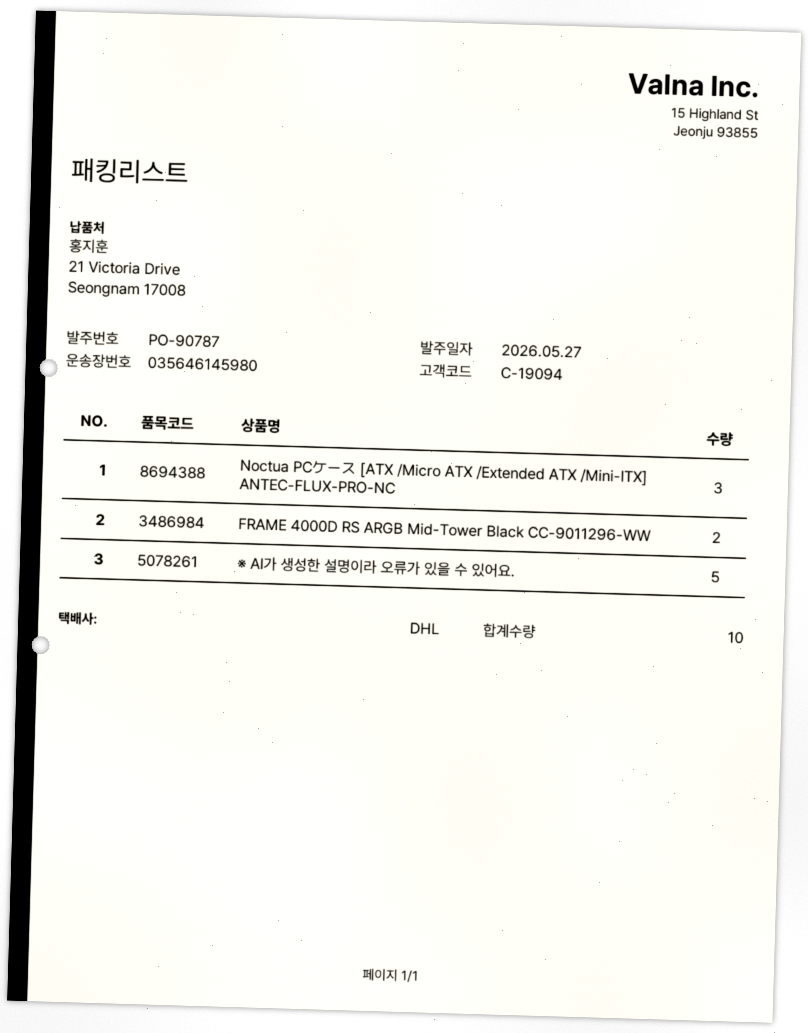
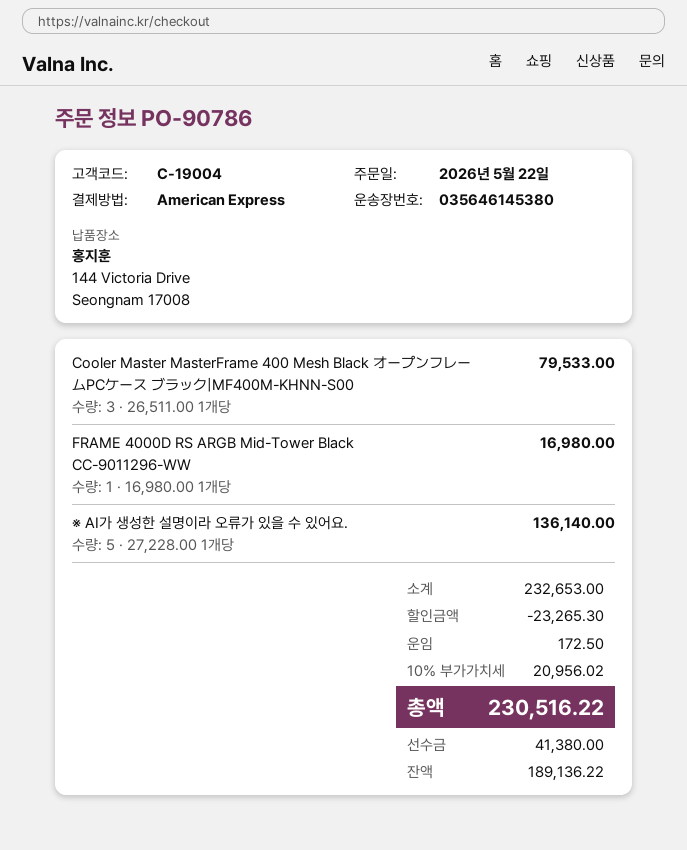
order number: PO-90787 -> PO-90786
order date: 2026-05-27 -> 2026-05-22
customer number: C-19094 -> C-19004
tracking number: 035646145980 -> 035646145380
ship to: 21 Victoria Drive, Seongnam 17008 -> 144 Victoria Drive, Seongnam 17008
Noctua PCケース [ATX /Micro ATX /Extended ATX /Mini-ITX] ANTEC-FLUX-PRO-NC: 3 -> none
FRAME 4000D RS ARGB Mid-Tower Black CC-9011296-WW: 2 -> 1
Cooler Master MasterFrame 400 Mesh Black オープンフレームPCケース ブラック|MF400M-KHNN-S00: none -> 3

